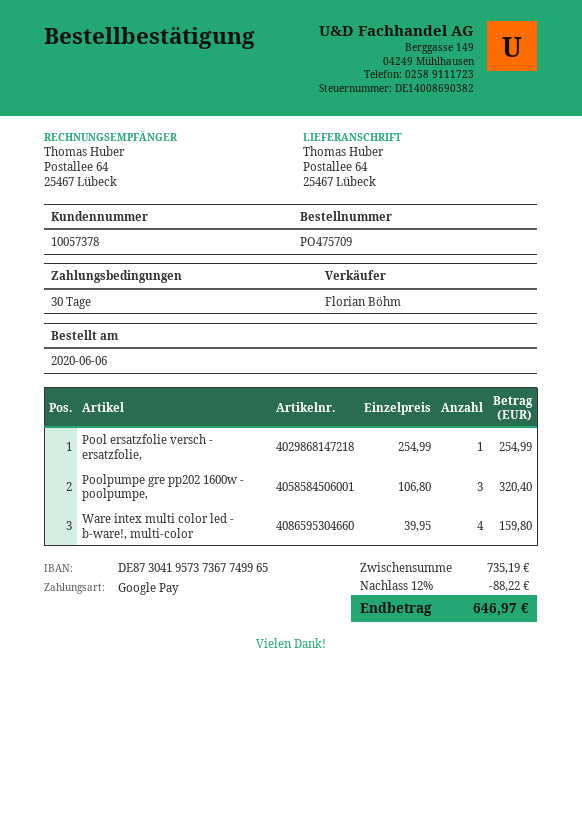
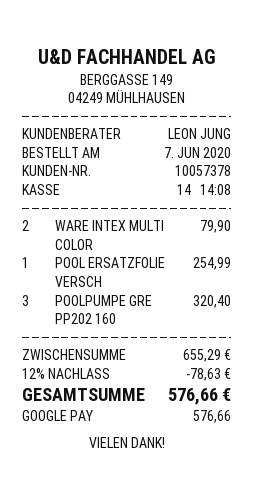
order date: 2020-06-06 -> 2020-06-07
sales rep: Florian Böhm -> LEON JUNG
Ware intex multi color led - b-ware!, multi-color: 4 for 159.80 -> 2 for 79.90
subtotal: 735.19 -> 655.29
discount: 12% = 88.22 -> 12% = 78.63
total: 646.97 -> 576.66

